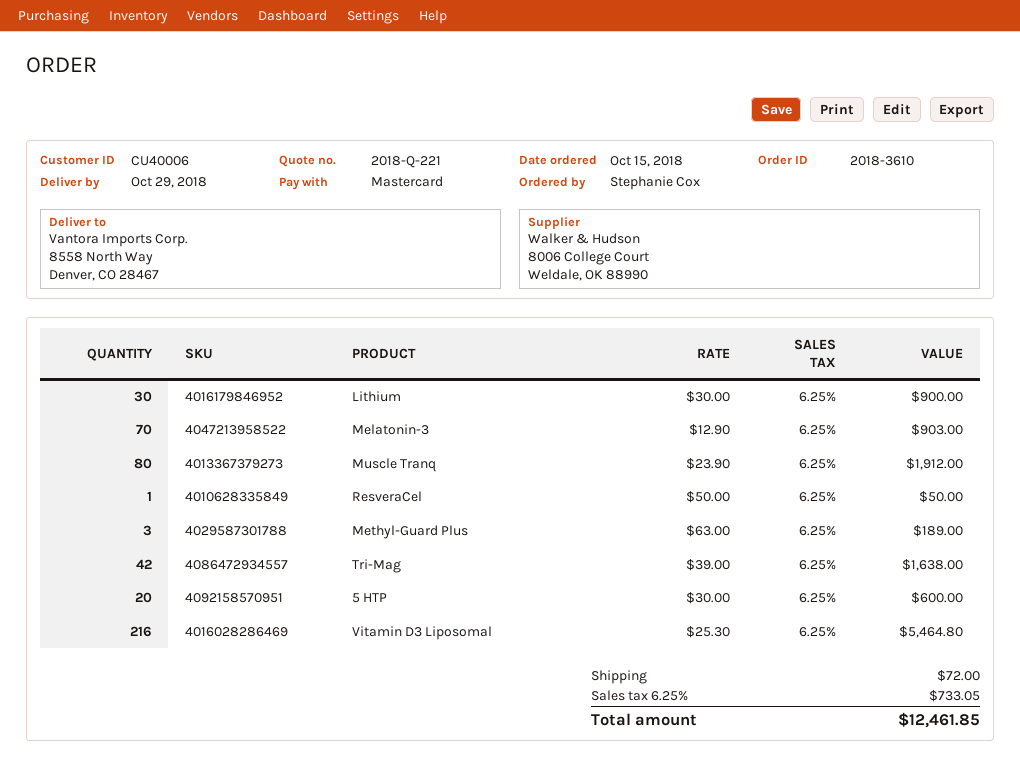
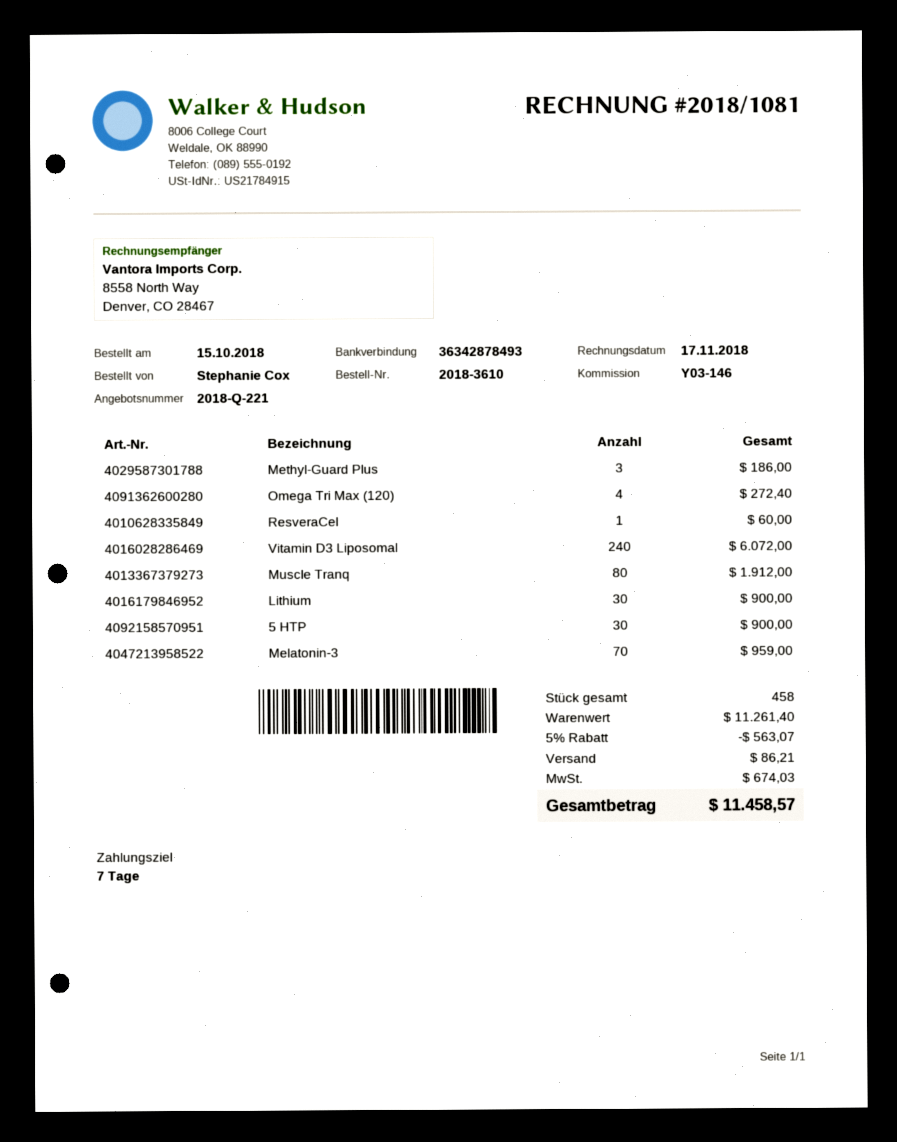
Melatonin-3: 70 for 903.00 -> 70 for 959.00
ResveraCel: 1 for 50.00 -> 1 for 60.00
Methyl-Guard Plus: 3 for 189.00 -> 3 for 186.00
Tri-Mag: 42 for 1638.00 -> none
5 HTP: 20 for 600.00 -> 30 for 900.00
Vitamin D3 Liposomal: 216 for 5464.80 -> 240 for 6072.00
Omega Tri Max (120): none -> 4 for 272.40
discount: none -> 5% = 563.07
shipping: 72.00 -> 86.21
tax: 733.05 -> 674.03
total: 12461.85 -> 11458.57

